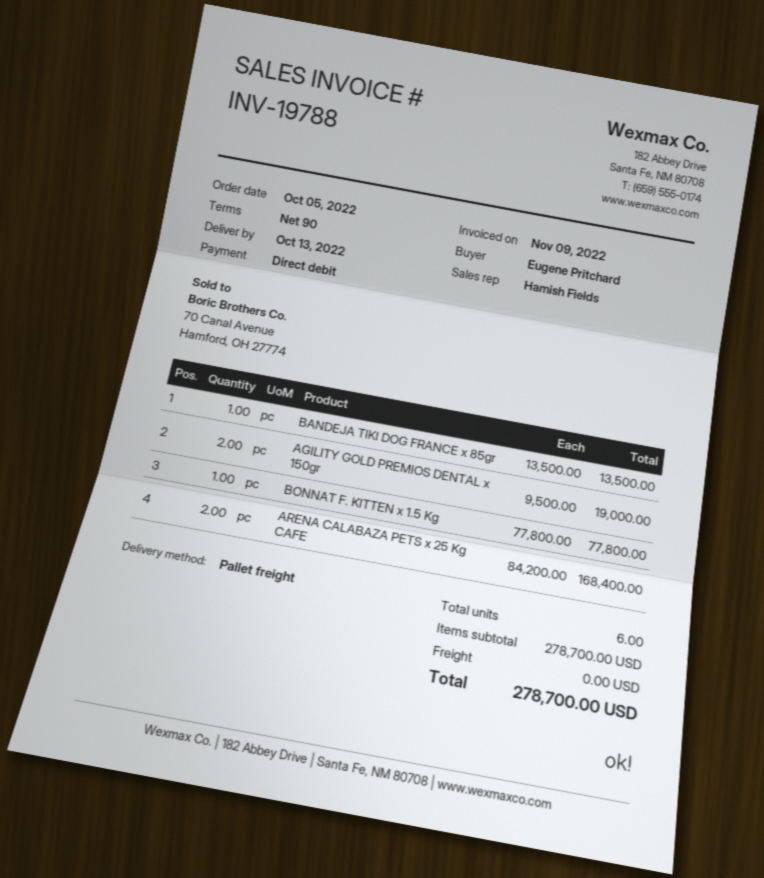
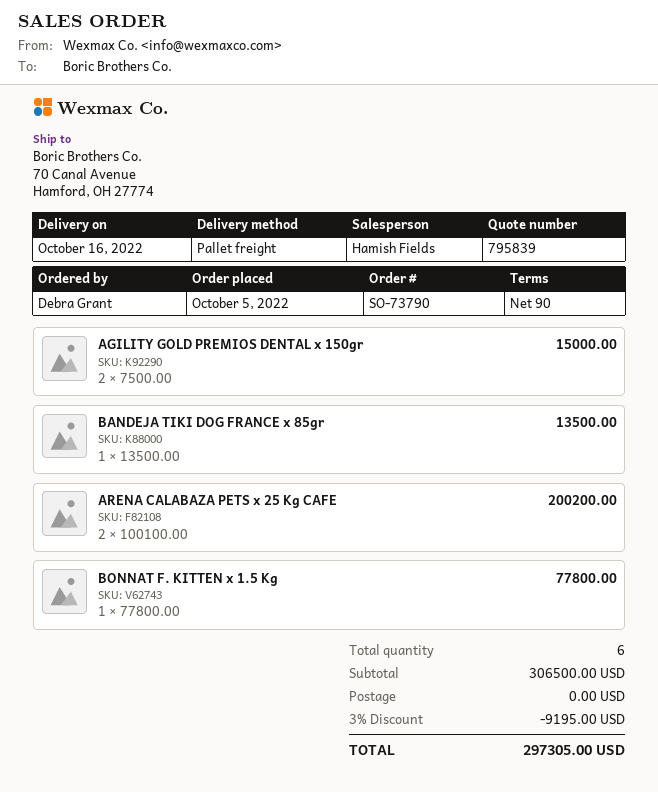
delivery date: 2022-10-13 -> 2022-10-16
ordered by: Eugene Pritchard -> Debra Grant
AGILITY GOLD PREMIOS DENTAL x 150gr: 2 x 9500.00 = 19000.00 -> 2 x 7500.00 = 15000.00
ARENA CALABAZA PETS x 25 Kg CAFE: 2 x 84200.00 = 168400.00 -> 2 x 100100.00 = 200200.00
subtotal: 278700.00 -> 306500.00
discount: none -> 3% = 9195.00
total: 278700.00 -> 297305.00

